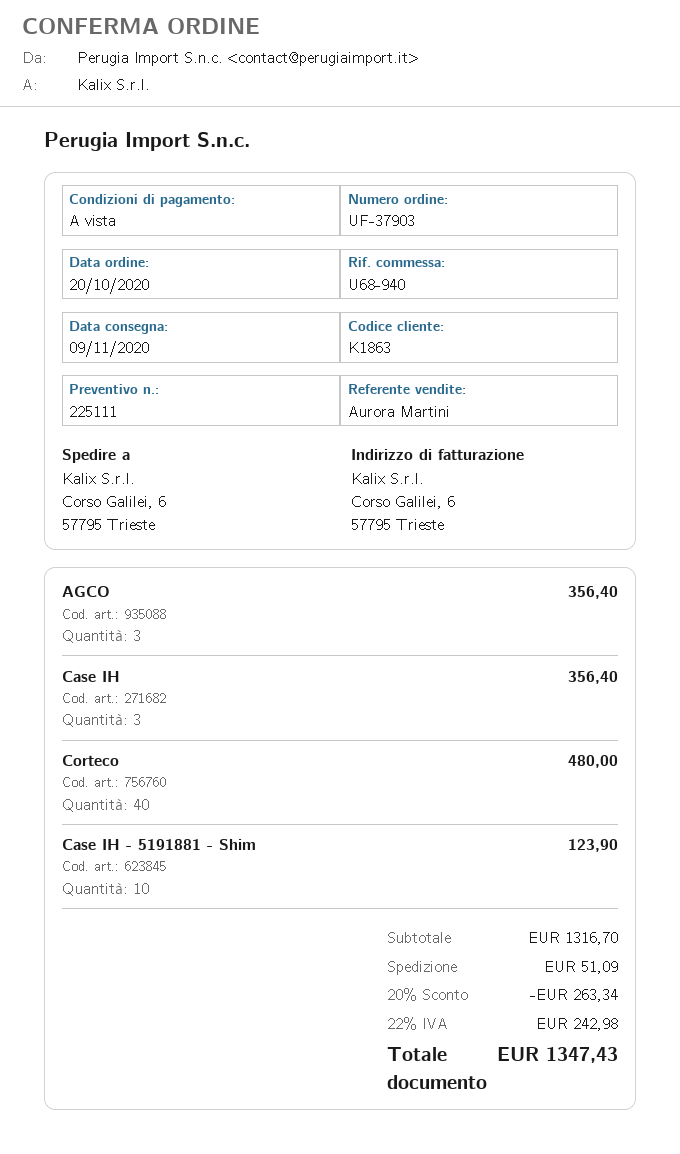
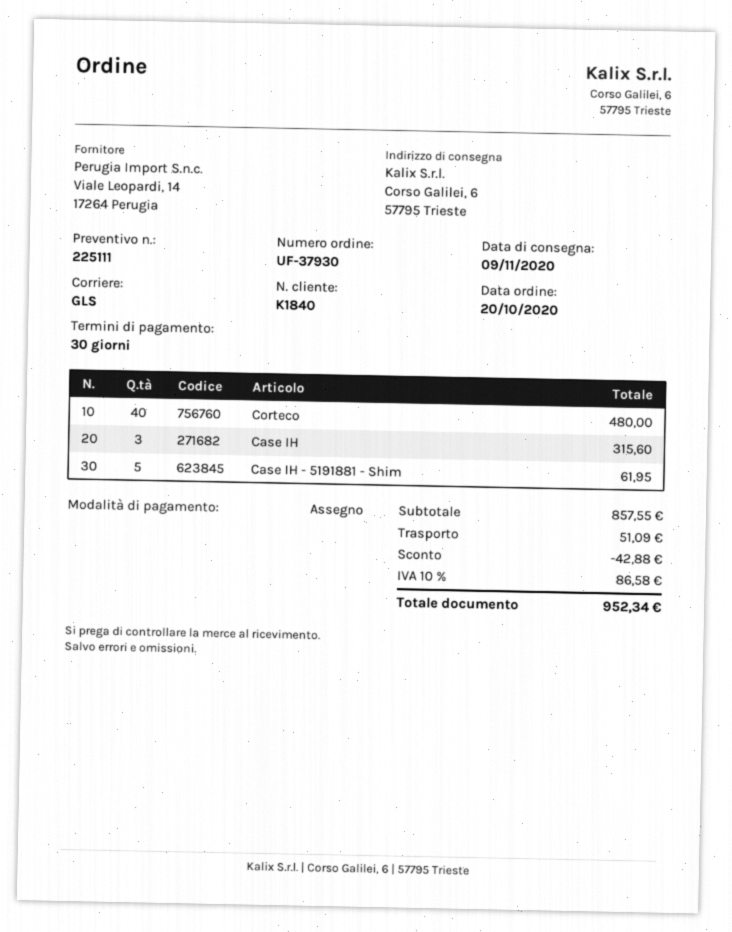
order number: UF-37903 -> UF-37930
payment terms: on receipt -> 30 days
customer number: K1863 -> K1840
AGCO: 3 for 356.40 -> none
Case IH: 3 for 356.40 -> 3 for 315.60
Case IH - 5191881 - Shim: 10 for 123.90 -> 5 for 61.95
subtotal: 1316.70 -> 857.55
discount: 263.34 -> 42.88
tax: 22% = 242.98 -> 10% = 86.58
total: 1347.43 -> 952.34

